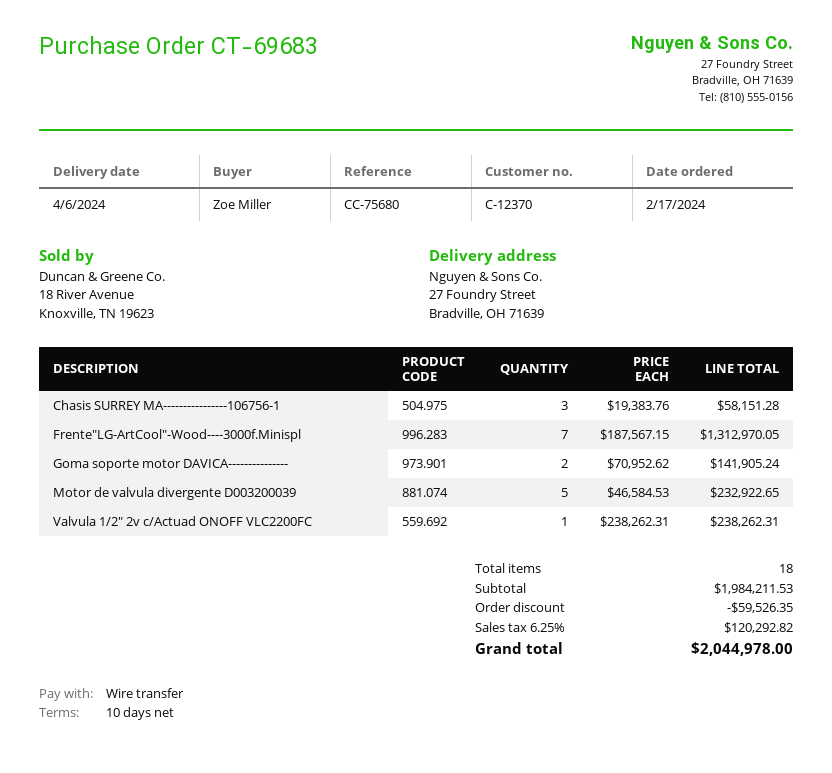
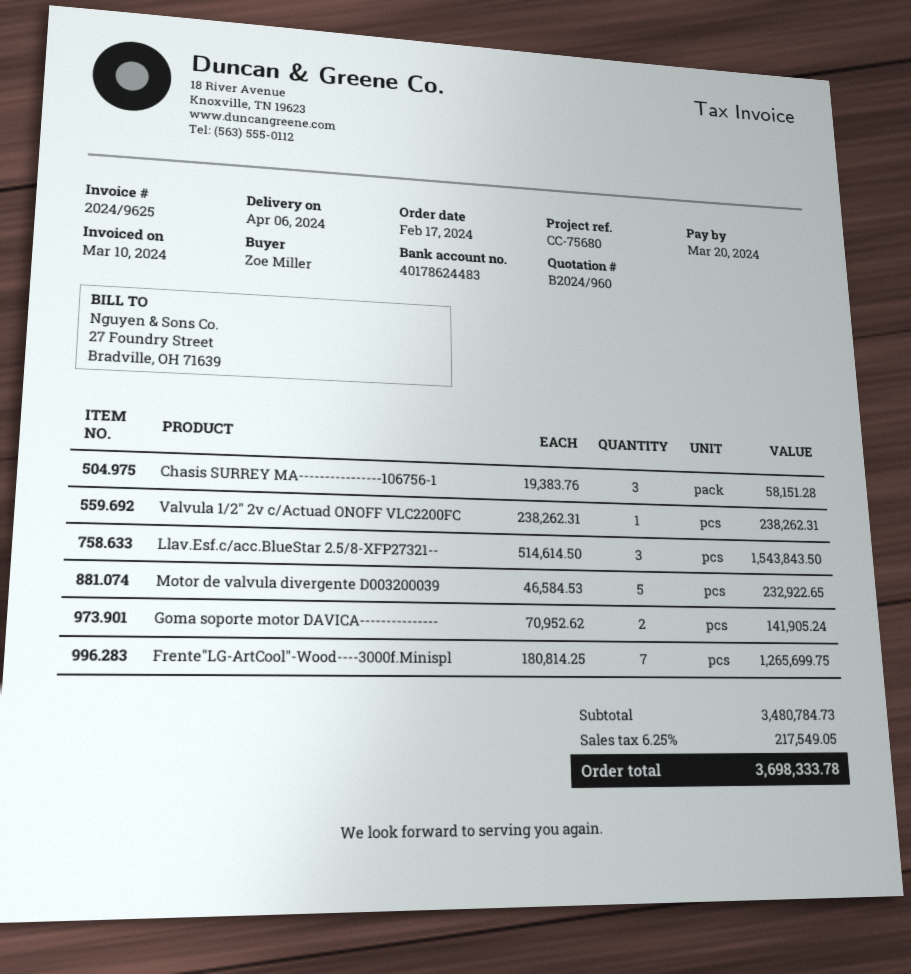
Frente"LG-ArtCool"-Wood----3000f.Minispl: 7 x 187567.15 = 1312970.05 -> 7 x 180814.25 = 1265699.75
Llav.Esf.c/acc.BlueStar 2.5/8-XFP27321--: none -> 3 x 514614.50 = 1543843.50
subtotal: 1984211.53 -> 3480784.73
discount: 59526.35 -> none
tax: 6.25% = 120292.82 -> 6.25% = 217549.05
total: 2044978.00 -> 3698333.78

